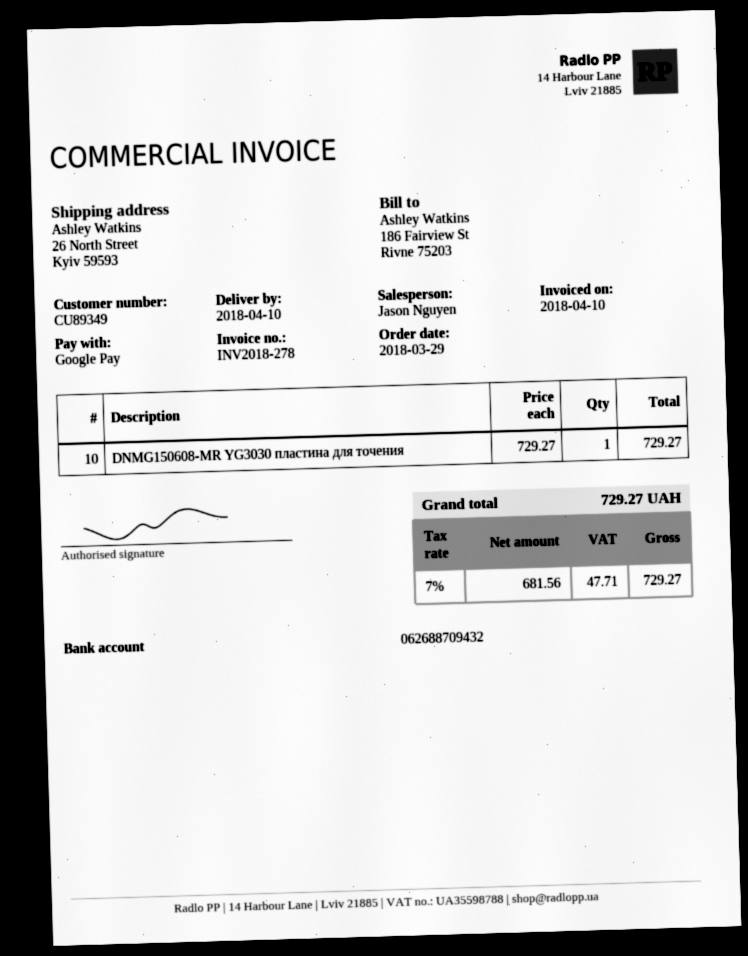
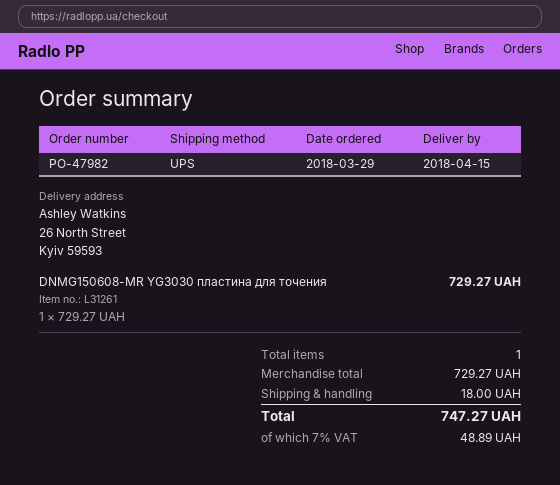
delivery date: 2018-04-10 -> 2018-04-15
shipping: none -> 18.00
tax: 7% = 47.71 -> 7% = 48.89
total: 729.27 -> 747.27

